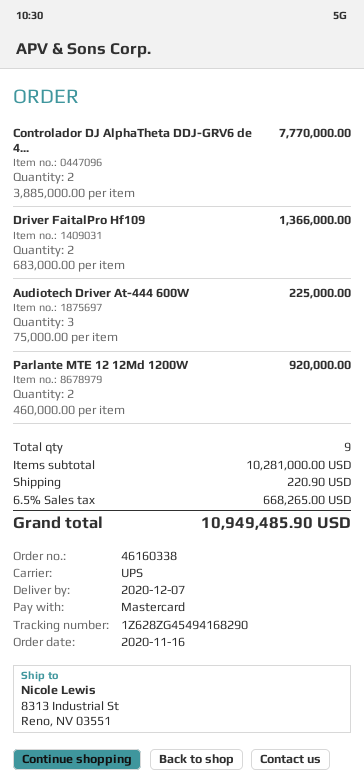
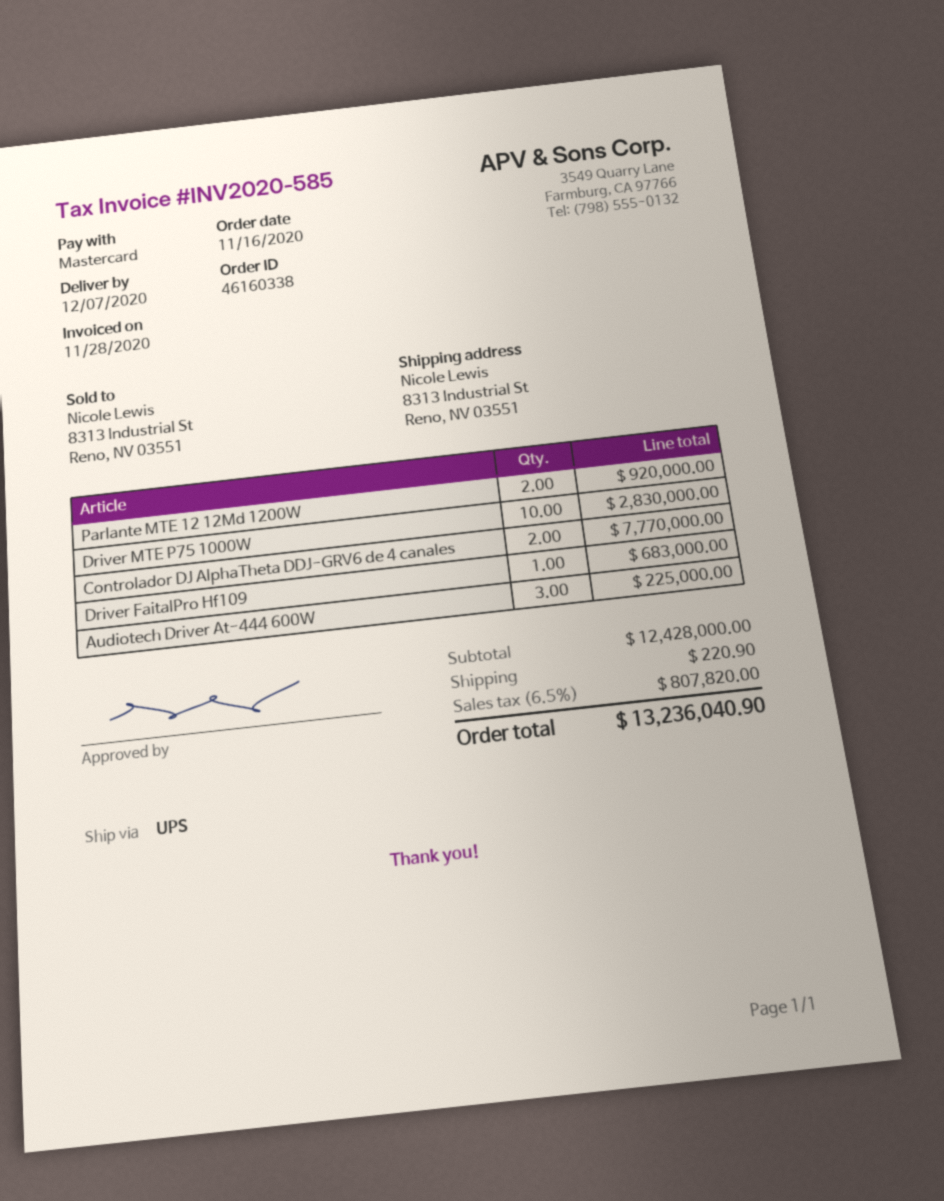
Driver FaitalPro Hf109: 2 for 1366000.00 -> 1 for 683000.00
Driver MTE P75 1000W: none -> 10 for 2830000.00
subtotal: 10281000.00 -> 12428000.00
tax: 6.5% = 668265.00 -> 6.5% = 807820.00
total: 10949485.90 -> 13236040.90

